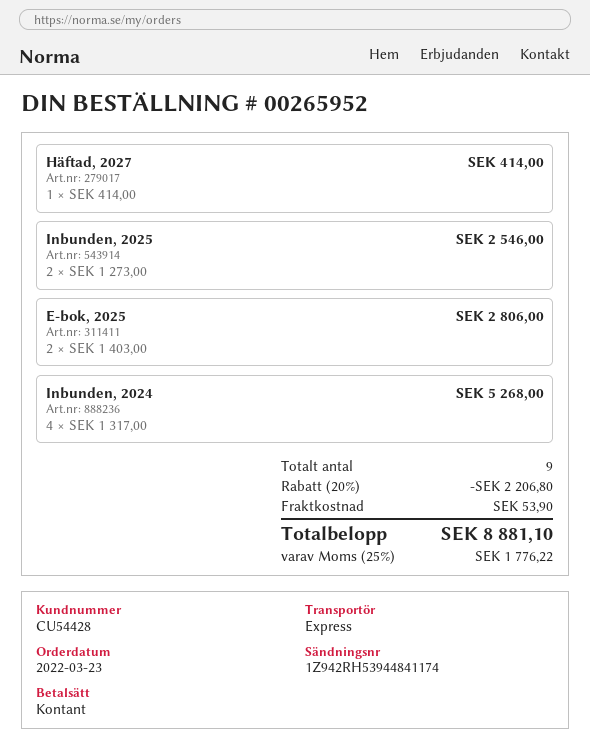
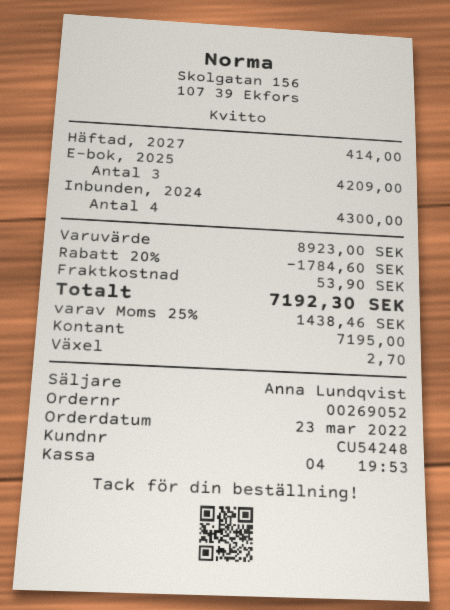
order number: 00265952 -> 00269052
customer number: CU54428 -> CU54248
Inbunden, 2025: 2 for 2546.00 -> none
E-bok, 2025: 2 for 2806.00 -> 3 for 4209.00
Inbunden, 2024: 4 for 5268.00 -> 4 for 4300.00
discount: 20% = 2206.80 -> 20% = 1784.60
tax: 25% = 1776.22 -> 25% = 1438.46
total: 8881.10 -> 7192.30

